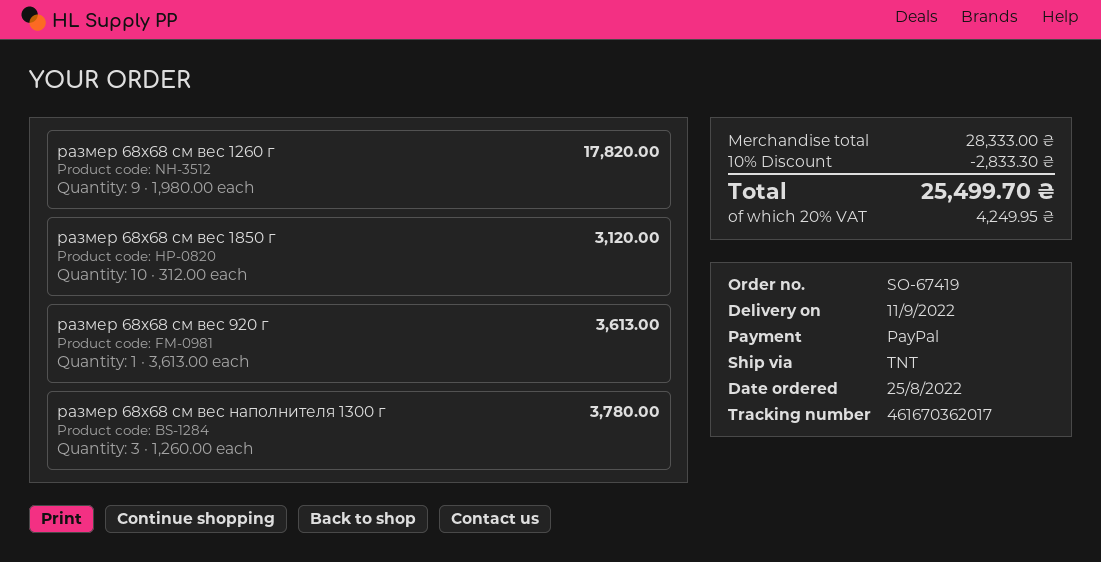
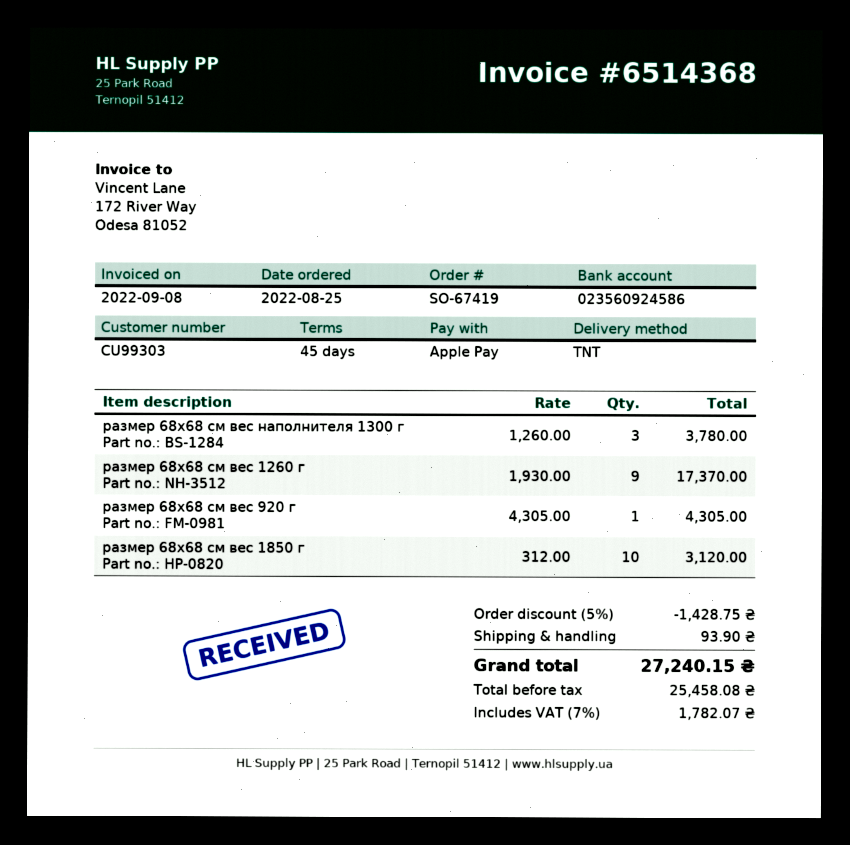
payment method: PayPal -> Apple Pay
размер 68х68 см вес 1260 г: 9 x 1980.00 = 17820.00 -> 9 x 1930.00 = 17370.00
размер 68х68 см вес 920 г: 1 x 3613.00 = 3613.00 -> 1 x 4305.00 = 4305.00
discount: 10% = 2833.30 -> 5% = 1428.75
shipping: none -> 93.90
tax: 20% = 4249.95 -> 7% = 1782.07
total: 25499.70 -> 27240.15

